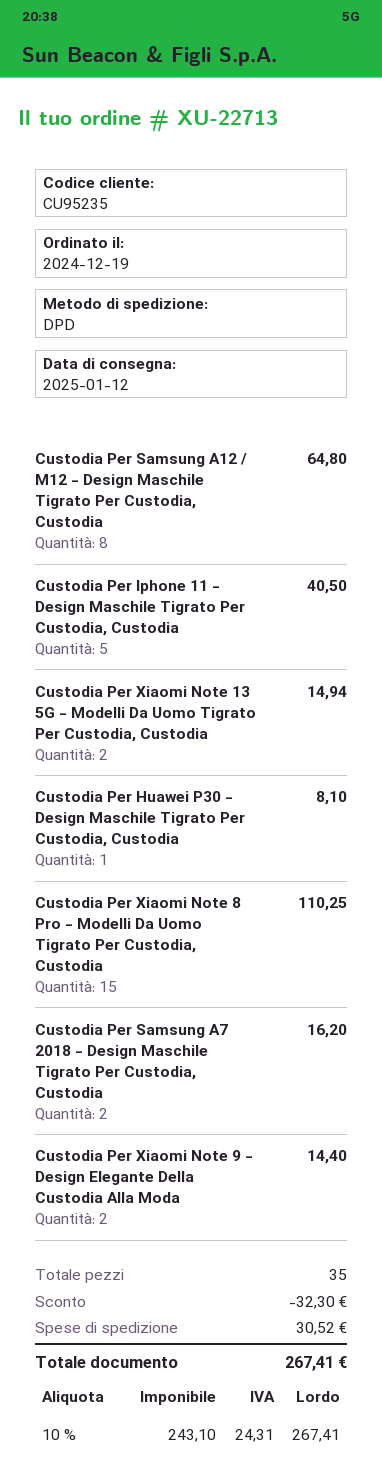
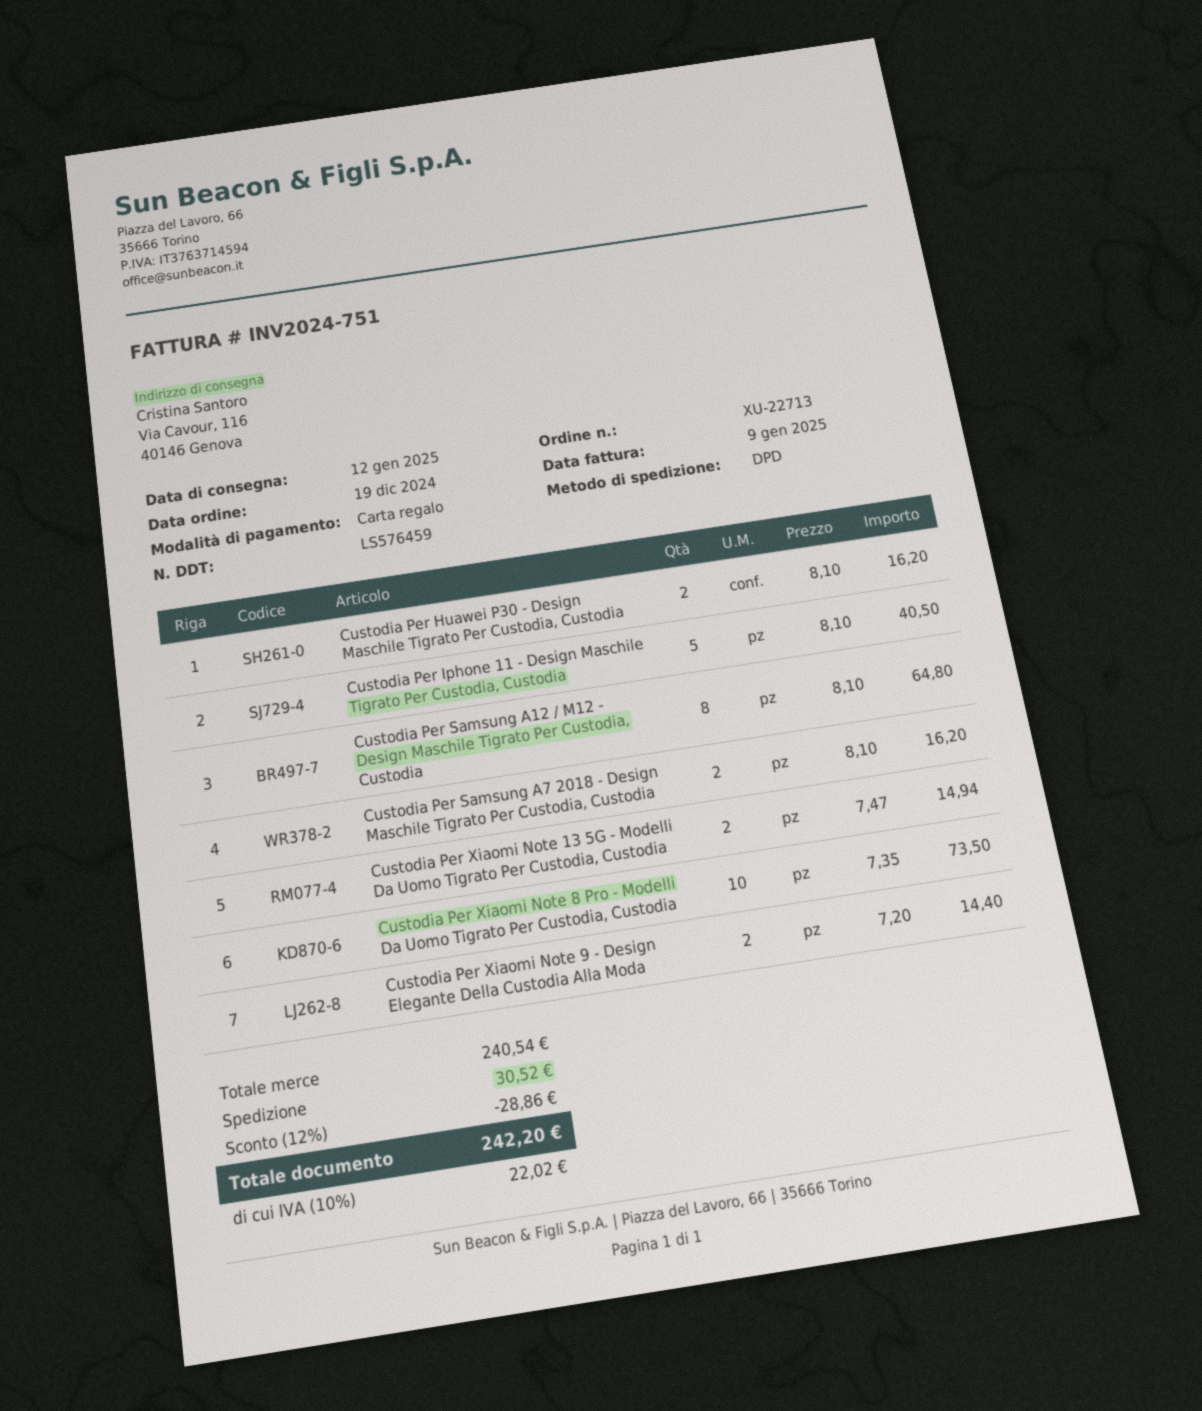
Custodia Per Huawei P30 - Design Maschile Tigrato Per Custodia, Custodia: 1 for 8.10 -> 2 for 16.20
Custodia Per Xiaomi Note 8 Pro - Modelli Da Uomo Tigrato Per Custodia, Custodia: 15 for 110.25 -> 10 for 73.50
discount: 32.30 -> 28.86
tax: 10% = 24.31 -> 10% = 22.02
total: 267.41 -> 242.20

